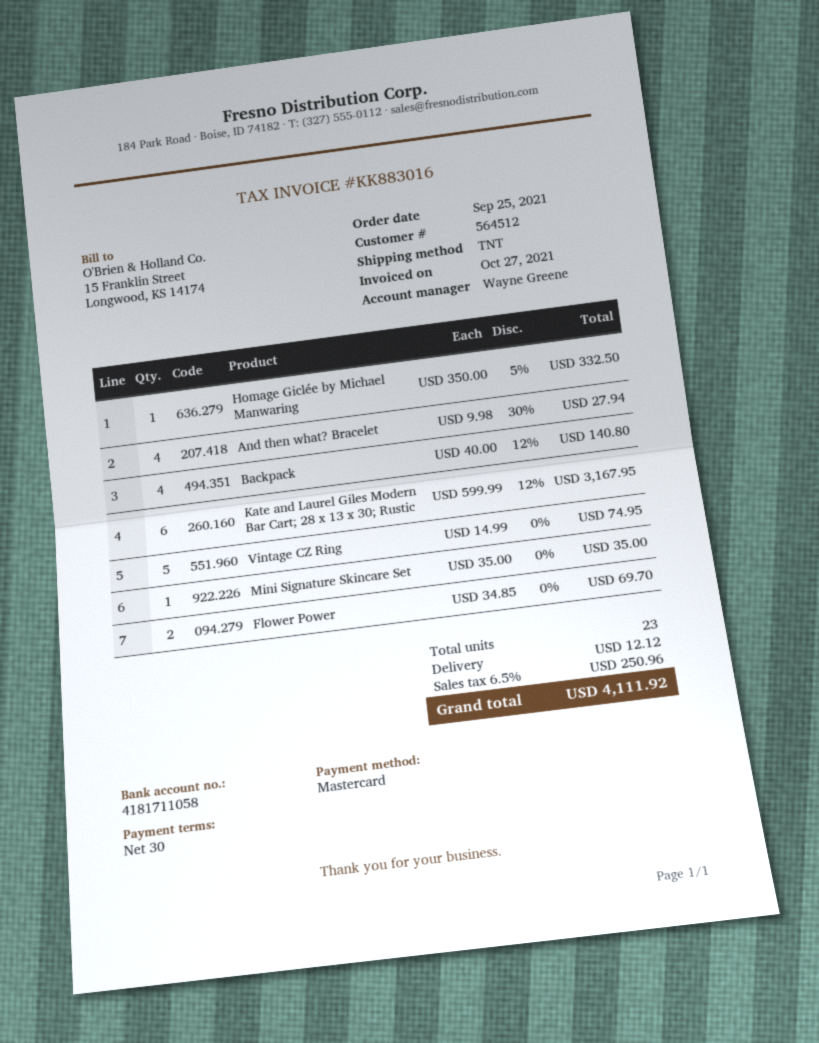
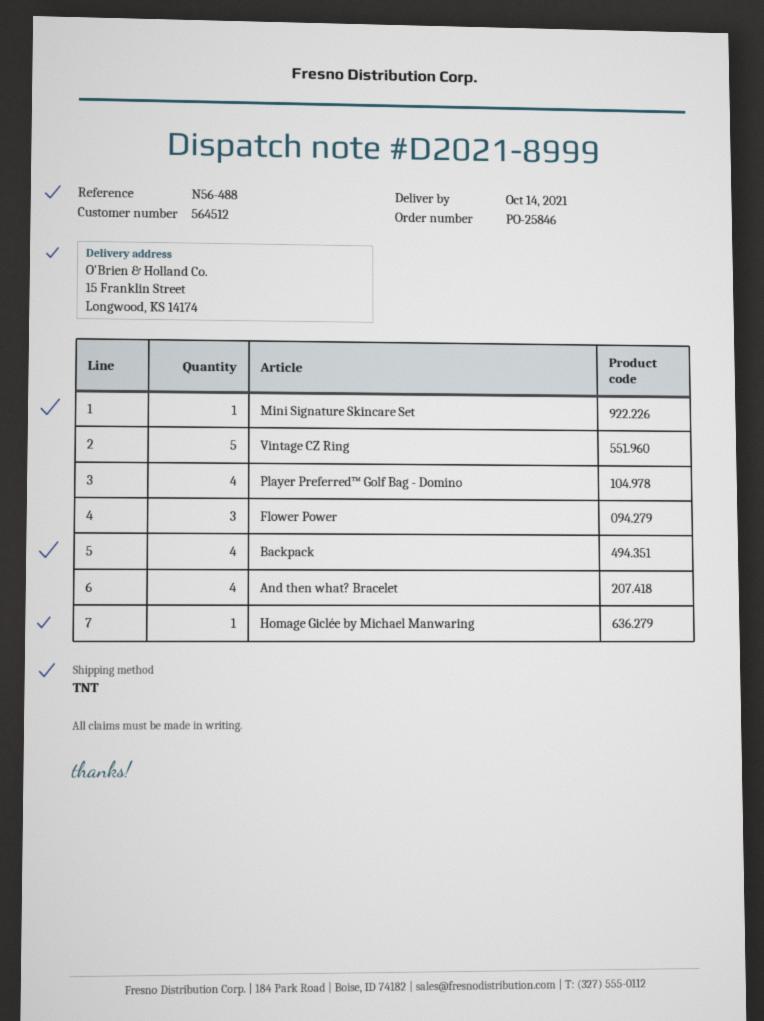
Kate and Laurel Giles Modern Bar Cart; 28 x 13 x 30; Rustic: 6 -> none
Flower Power: 2 -> 3
Player Preferred™ Golf Bag - Domino: none -> 4

